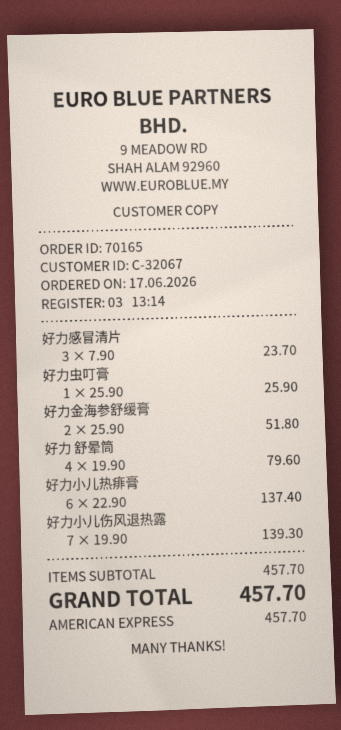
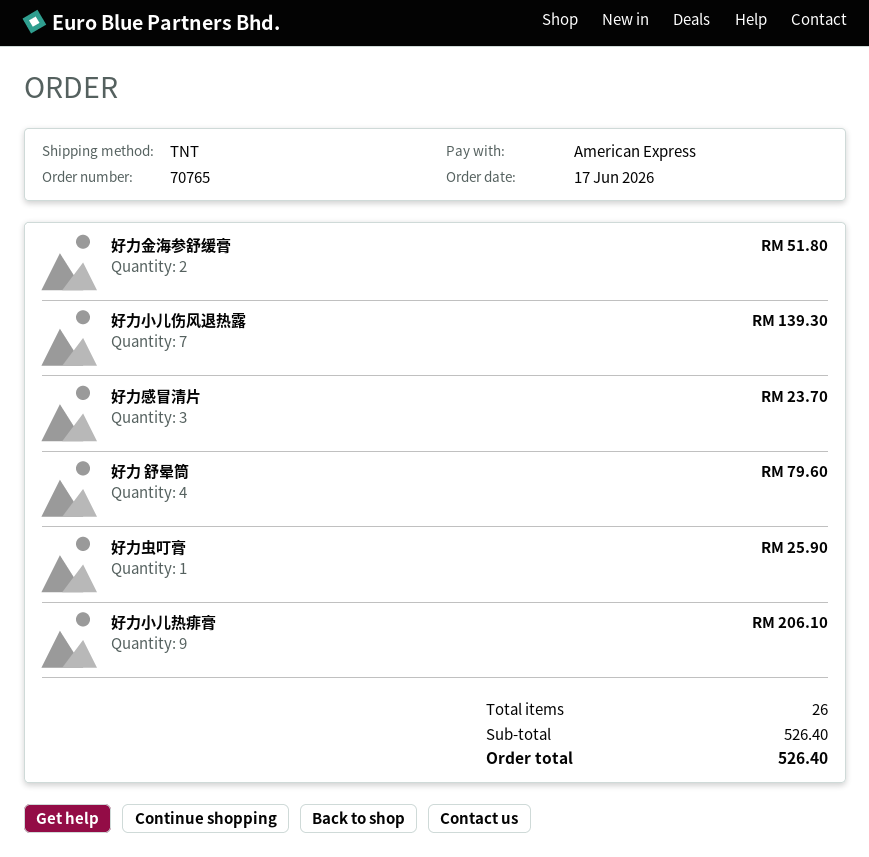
order number: 70165 -> 70765
好力小儿热痱膏: 6 for 137.40 -> 9 for 206.10
subtotal: 457.70 -> 526.40
total: 457.70 -> 526.40

